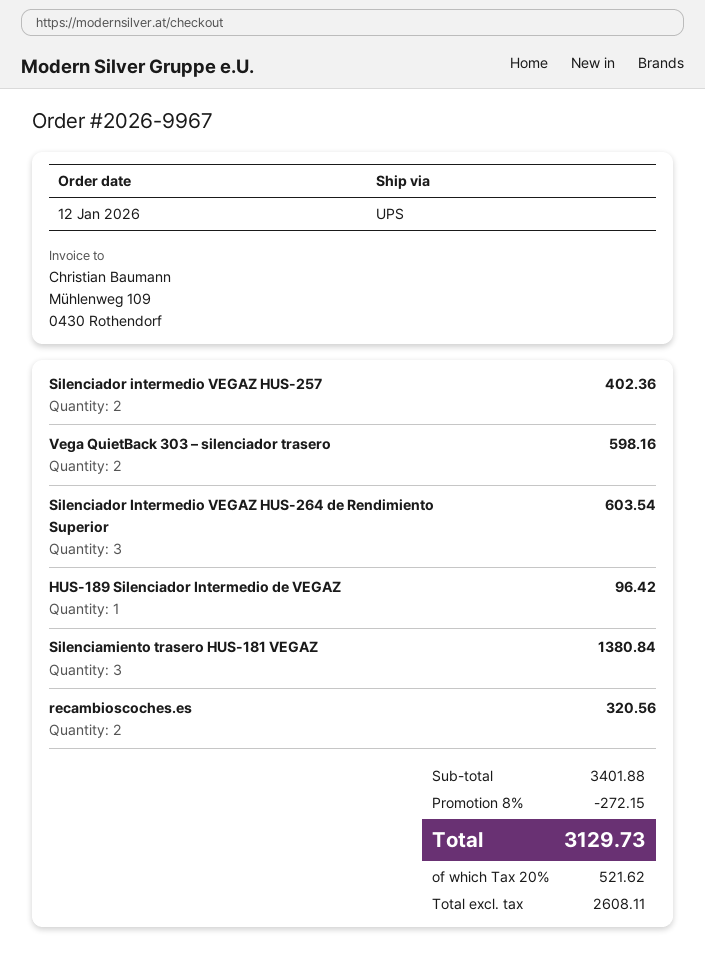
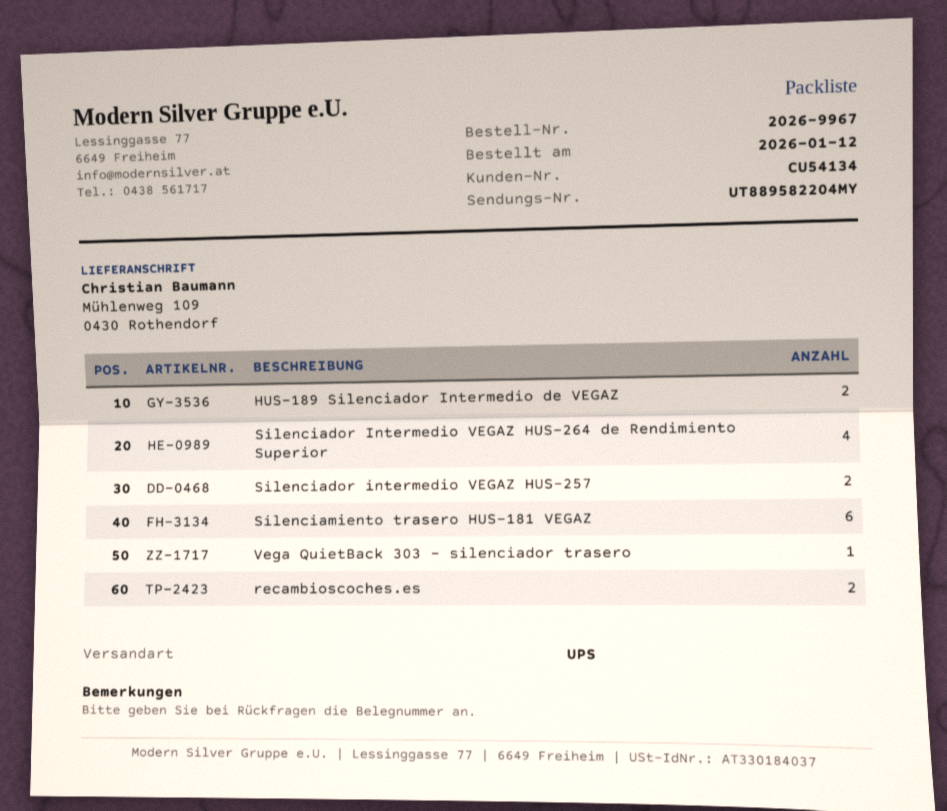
Vega QuietBack 303 – silenciador trasero: 2 -> 1
Silenciador Intermedio VEGAZ HUS-264 de Rendimiento Superior: 3 -> 4
HUS‑189 Silenciador Intermedio de VEGAZ: 1 -> 2
Silenciamiento trasero HUS-181 VEGAZ: 3 -> 6

